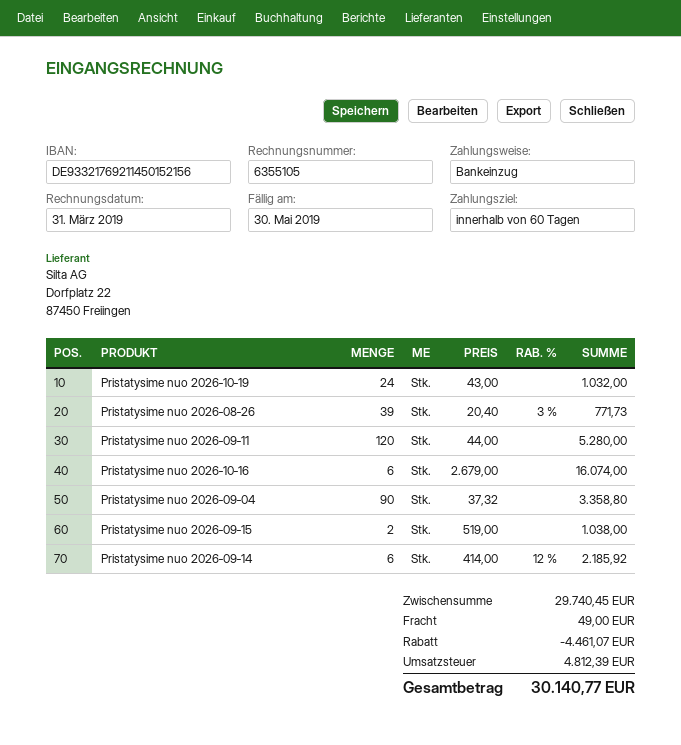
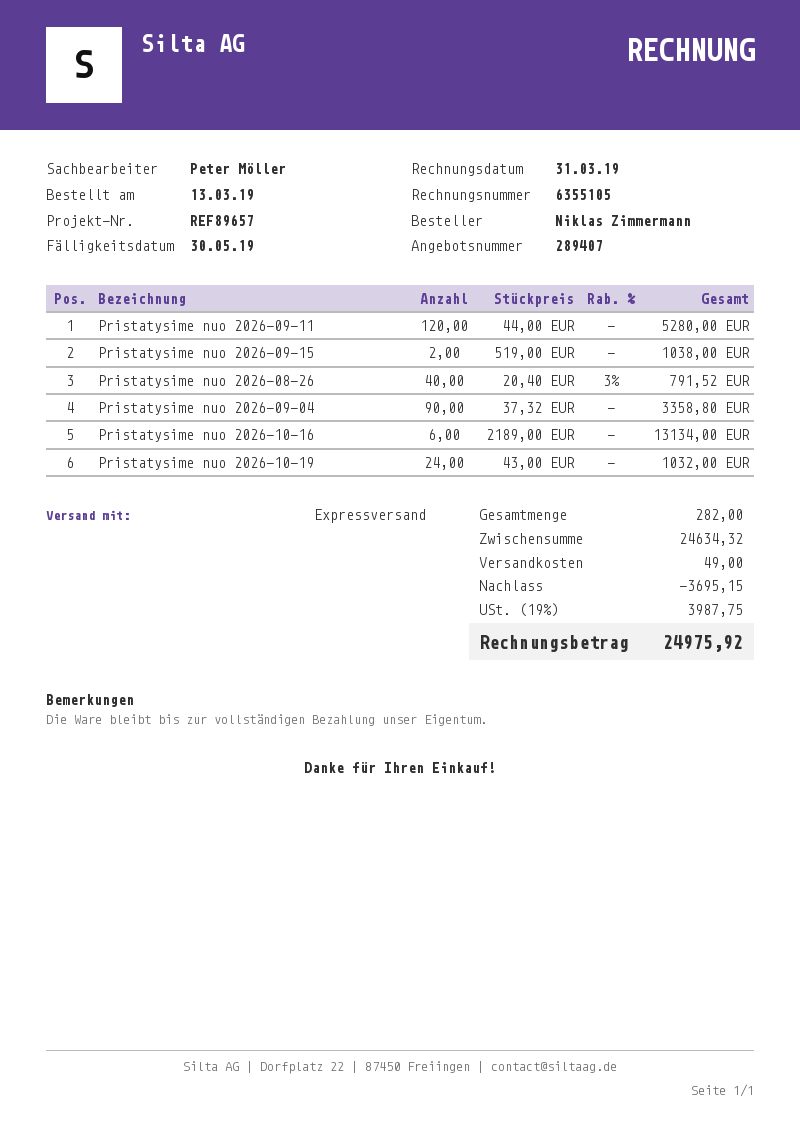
Pristatysime nuo 2026‑08‑26: 39 x 20.40 - 3% = 771.73 -> 40 x 20.40 - 3% = 791.52
Pristatysime nuo 2026‑10‑16: 6 x 2679.00 = 16074.00 -> 6 x 2189.00 = 13134.00
Pristatysime nuo 2026‑09‑14: 6 x 414.00 - 12% = 2185.92 -> none
subtotal: 29740.45 -> 24634.32
discount: 4461.07 -> 3695.15
tax: 4812.39 -> 3987.75
total: 30140.77 -> 24975.92

